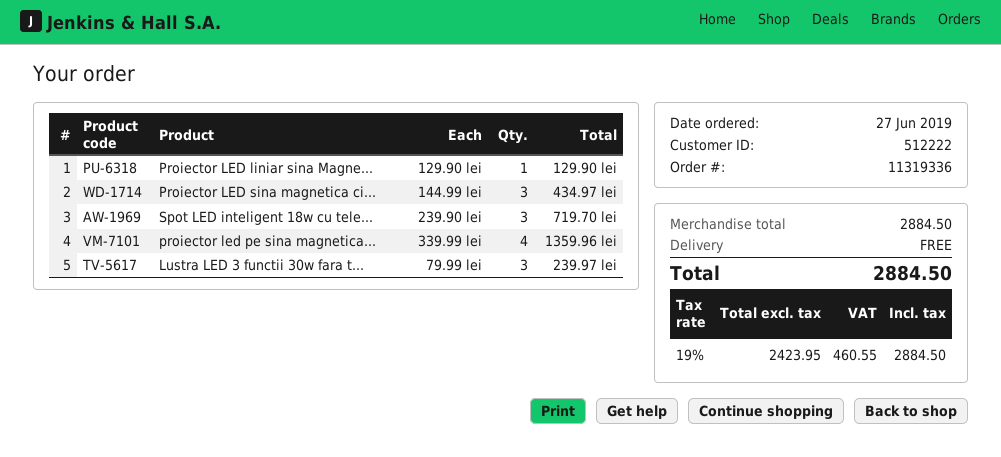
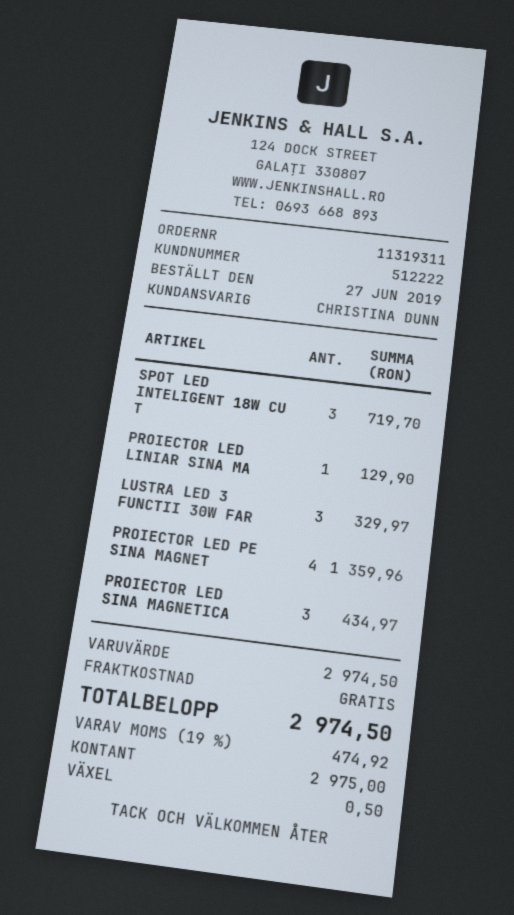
order number: 11319336 -> 11319311
Lustra LED 3 functii 30w fara t...: 3 for 239.97 -> 3 for 329.97
subtotal: 2884.50 -> 2974.50
tax: 19% = 460.55 -> 19% = 474.92
total: 2884.50 -> 2974.50

